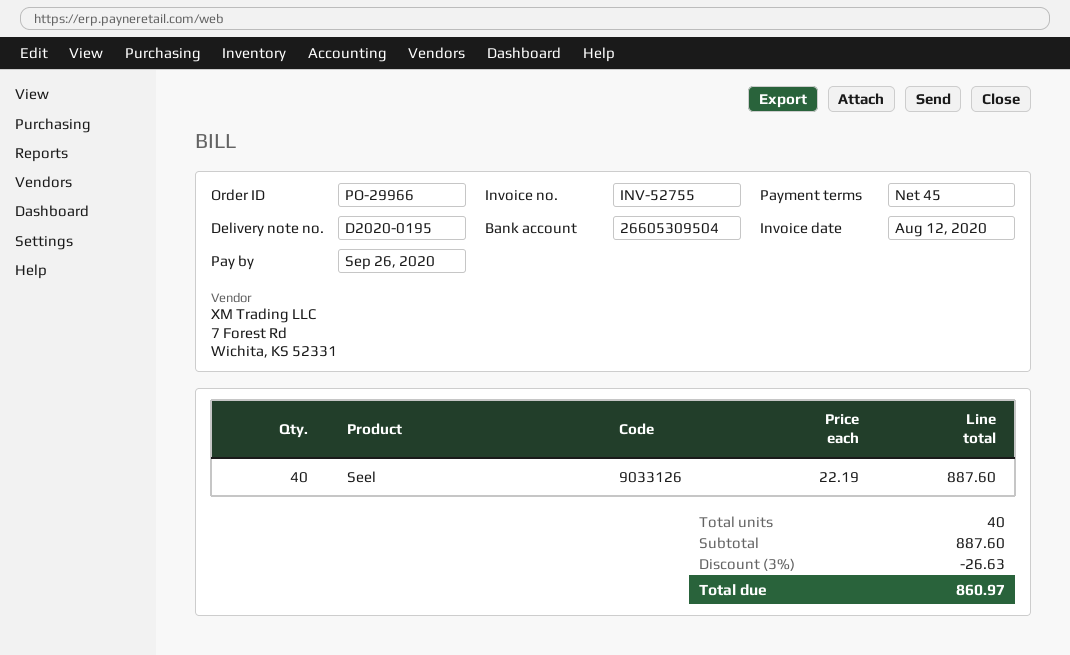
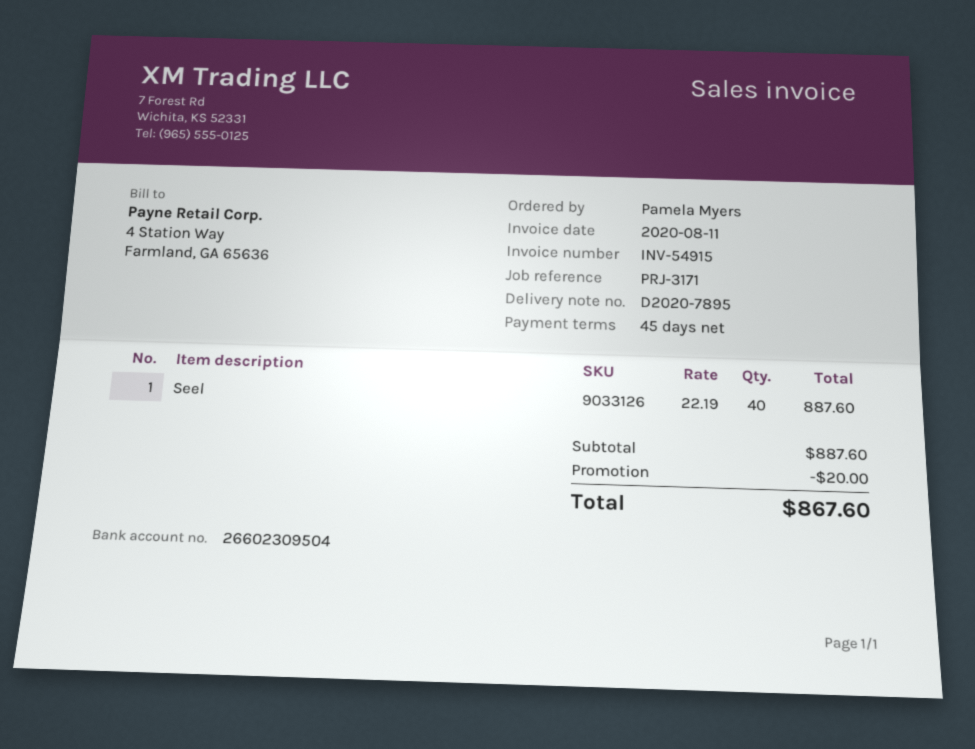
delivery note number: D2020-0195 -> D2020-7895
invoice number: INV-52755 -> INV-54915
invoice date: 2020-08-12 -> 2020-08-11
bank account: 26605309504 -> 26602309504
discount: 26.63 -> 20.00
total: 860.97 -> 867.60

